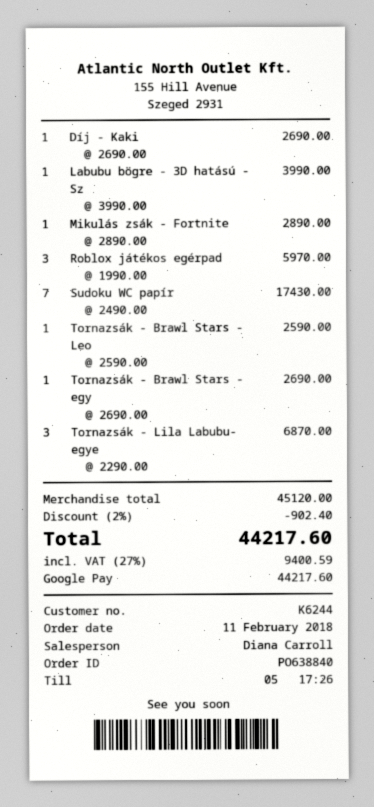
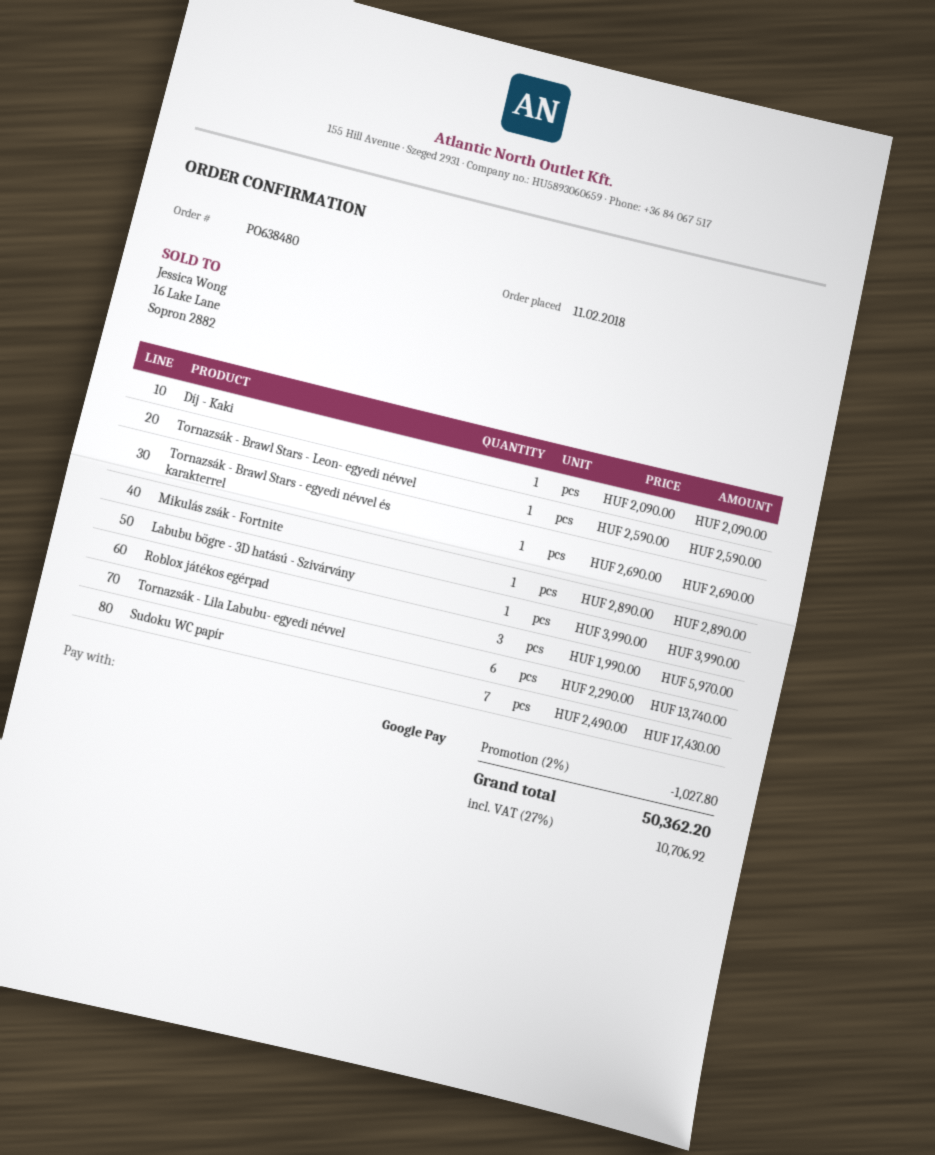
order number: PO638840 -> PO638480
Díj - Kaki: 1 x 2690.00 = 2690.00 -> 1 x 2090.00 = 2090.00
Tornazsák - Lila Labubu- egye: 3 x 2290.00 = 6870.00 -> 6 x 2290.00 = 13740.00
discount: 2% = 902.40 -> 2% = 1027.80
tax: 27% = 9400.59 -> 27% = 10706.92
total: 44217.60 -> 50362.20

